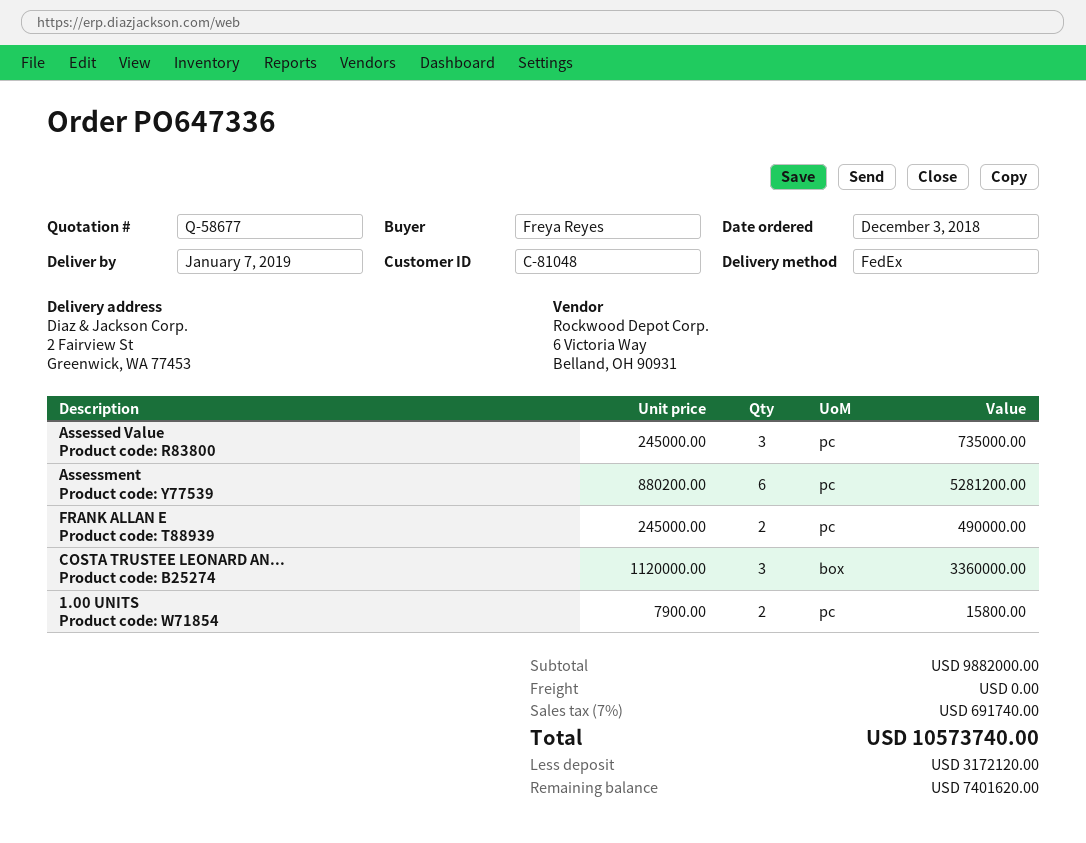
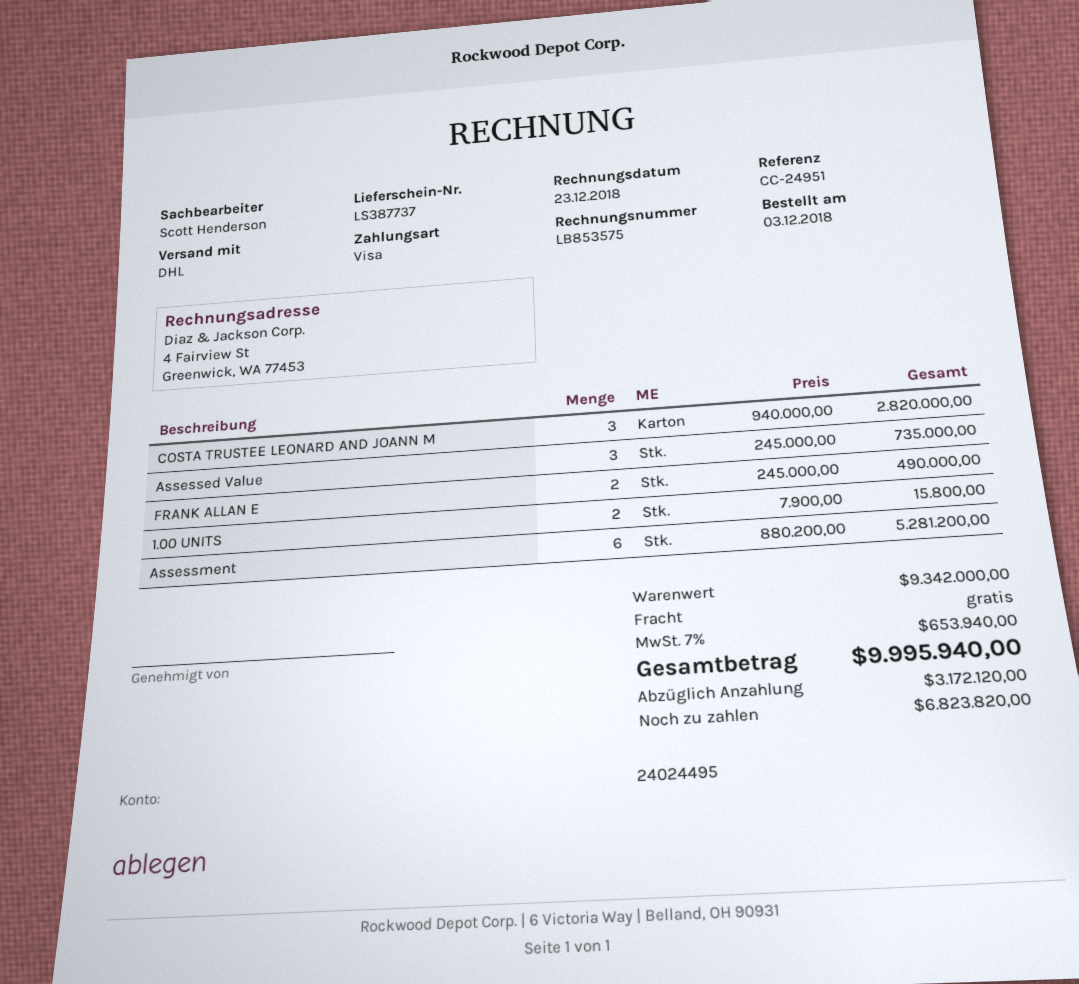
shipping method: FedEx -> DHL
COSTA TRUSTEE LEONARD AN...: 3 x 1120000.00 = 3360000.00 -> 3 x 940000.00 = 2820000.00
subtotal: 9882000.00 -> 9342000.00
tax: 7% = 691740.00 -> 7% = 653940.00
total: 10573740.00 -> 9995940.00
balance: 7401620.00 -> 6823820.00

